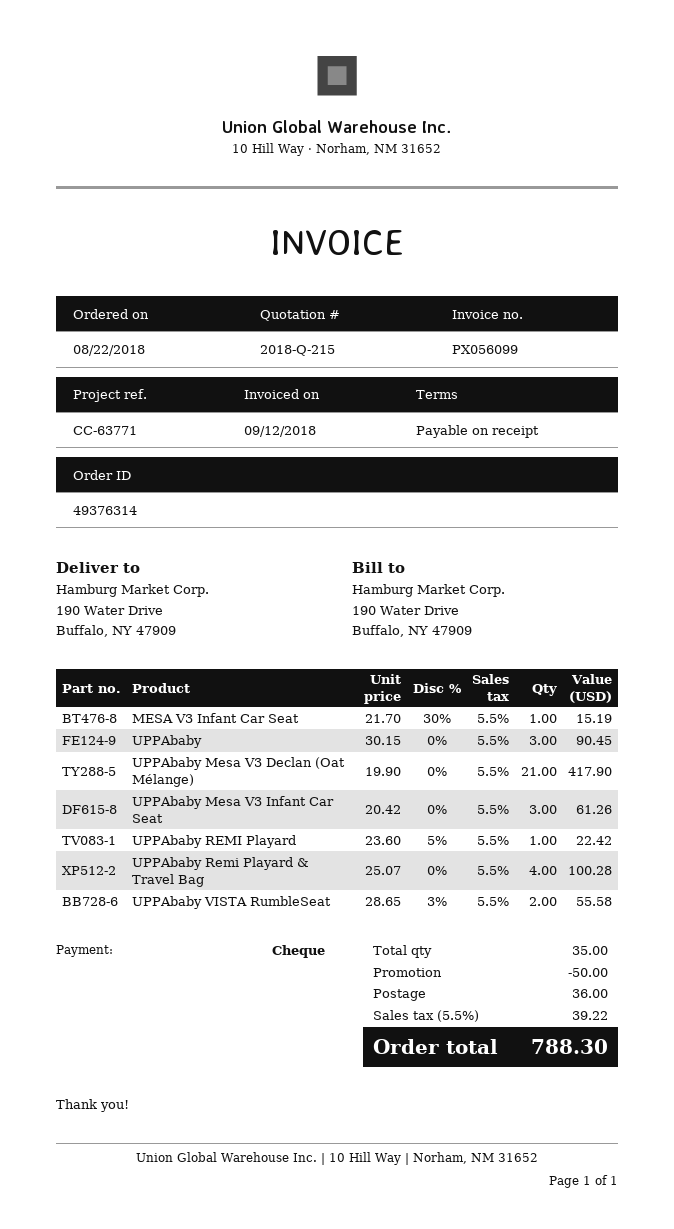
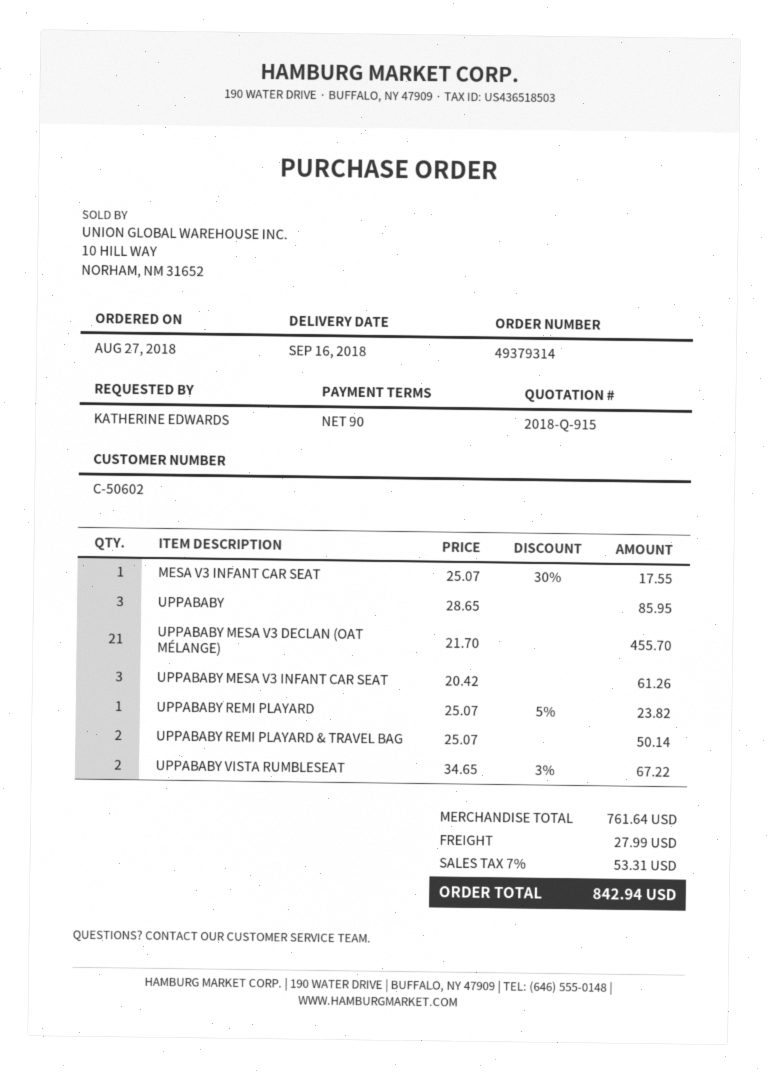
quote number: 2018-Q-215 -> 2018-Q-915
order number: 49376314 -> 49379314
order date: 2018-08-22 -> 2018-08-27
payment terms: on receipt -> 90 days
MESA V3 Infant Car Seat: 1 x 21.70 - 30% = 15.19 -> 1 x 25.07 - 30% = 17.55
UPPAbaby: 3 x 30.15 = 90.45 -> 3 x 28.65 = 85.95
UPPAbaby Mesa V3 Declan (Oat Mélange): 21 x 19.90 = 417.90 -> 21 x 21.70 = 455.70
UPPAbaby REMI Playard: 1 x 23.60 - 5% = 22.42 -> 1 x 25.07 - 5% = 23.82
UPPAbaby Remi Playard & Travel Bag: 4 x 25.07 = 100.28 -> 2 x 25.07 = 50.14
UPPAbaby VISTA RumbleSeat: 2 x 28.65 - 3% = 55.58 -> 2 x 34.65 - 3% = 67.22
discount: 50.00 -> none
shipping: 36.00 -> 27.99
tax: 5.5% = 39.22 -> 7% = 53.31
total: 788.30 -> 842.94

